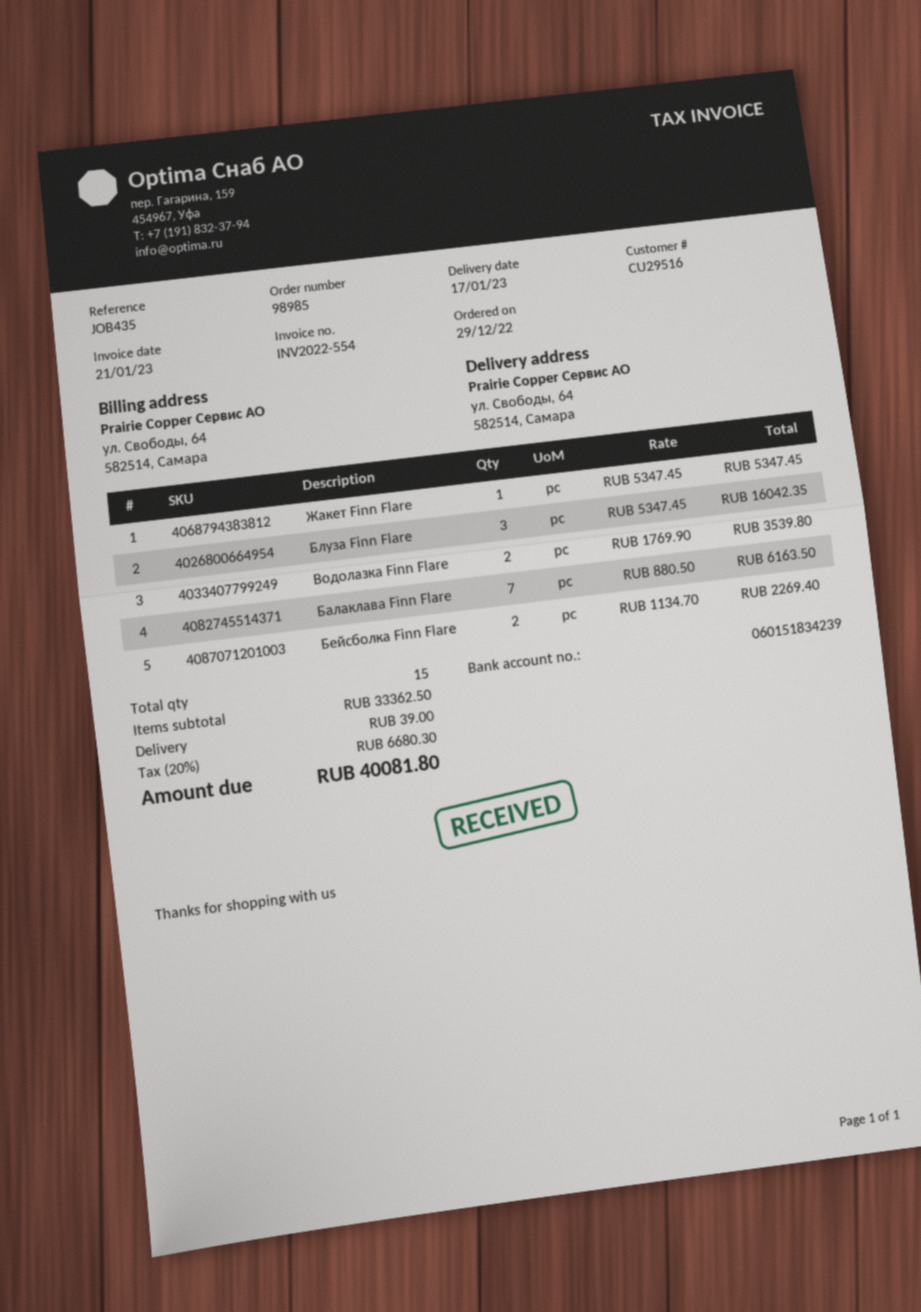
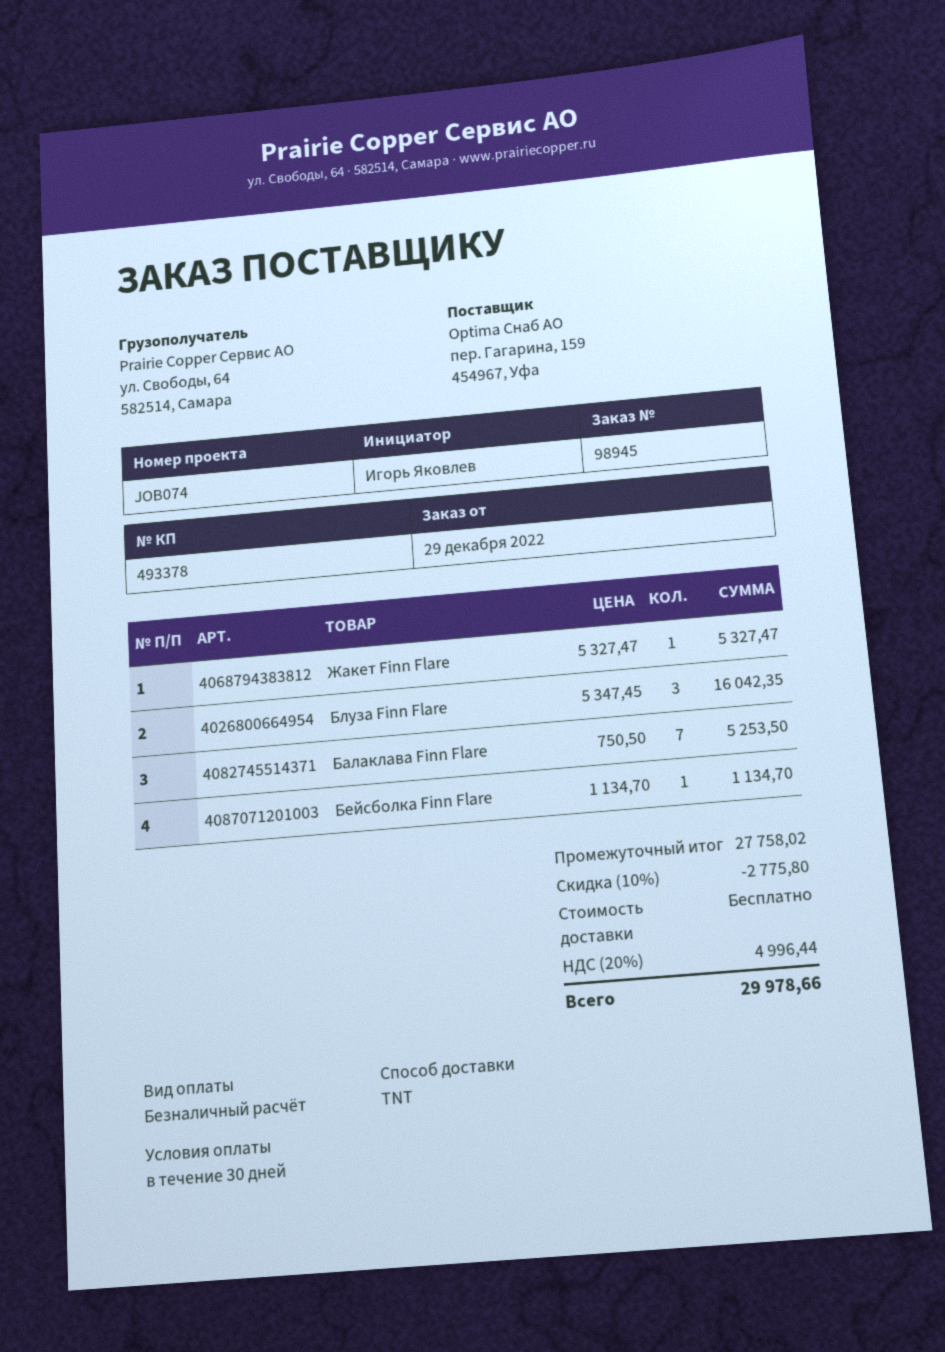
order number: 98985 -> 98945
reference: JOB435 -> JOB074
Жакет Finn Flare: 1 x 5347.45 = 5347.45 -> 1 x 5327.47 = 5327.47
Водолазка Finn Flare: 2 x 1769.90 = 3539.80 -> none
Балаклава Finn Flare: 7 x 880.50 = 6163.50 -> 7 x 750.50 = 5253.50
Бейсболка Finn Flare: 2 x 1134.70 = 2269.40 -> 1 x 1134.70 = 1134.70
subtotal: 33362.50 -> 27758.02
discount: none -> 10% = 2775.80
shipping: 39.00 -> 0.00
tax: 20% = 6680.30 -> 20% = 4996.44
total: 40081.80 -> 29978.66

